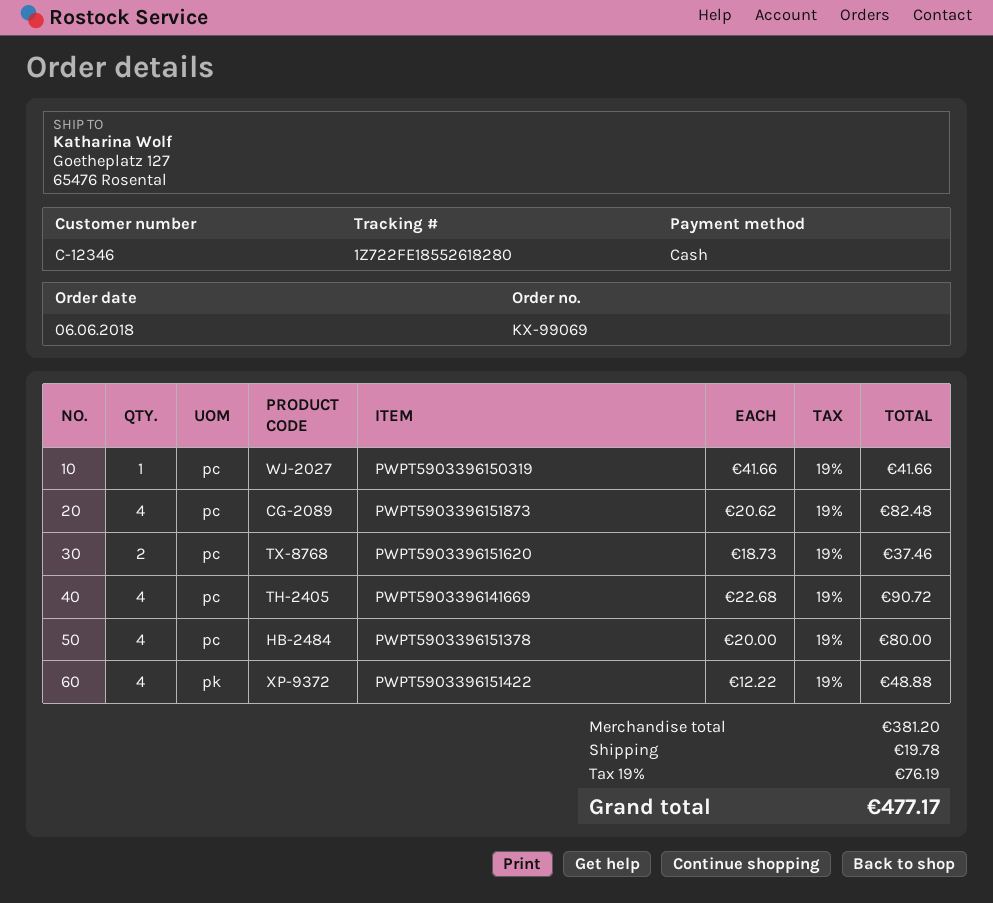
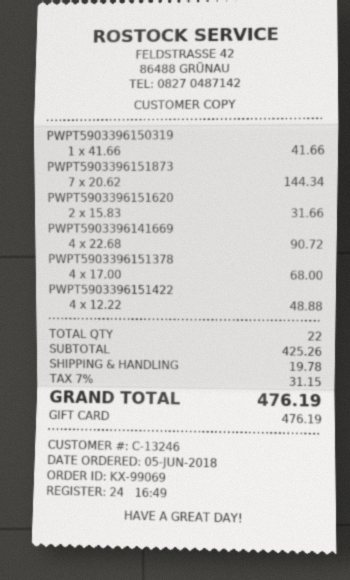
order date: 2018-06-06 -> 2018-06-05
customer number: C-12346 -> C-13246
payment method: cash -> gift card
PWPT5903396151873: 4 x 20.62 = 82.48 -> 7 x 20.62 = 144.34
PWPT5903396151620: 2 x 18.73 = 37.46 -> 2 x 15.83 = 31.66
PWPT5903396151378: 4 x 20.00 = 80.00 -> 4 x 17.00 = 68.00
subtotal: 381.20 -> 425.26
tax: 19% = 76.19 -> 7% = 31.15
total: 477.17 -> 476.19

